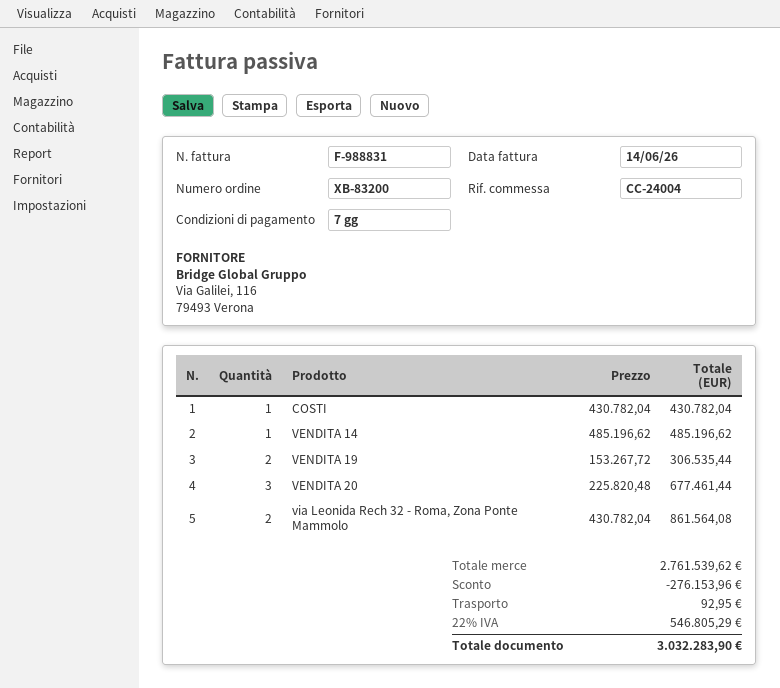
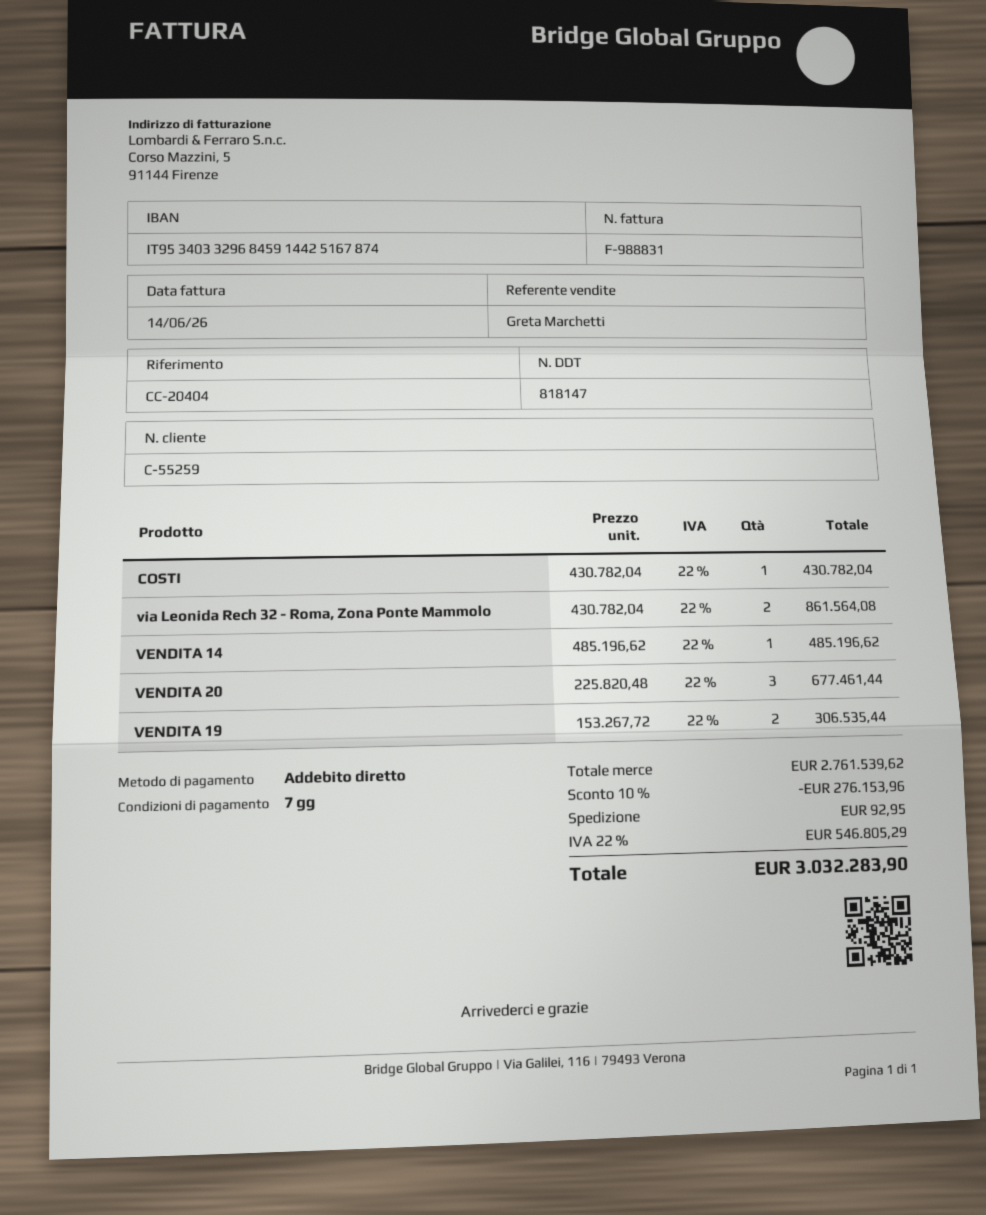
reference: CC-24004 -> CC-20404

